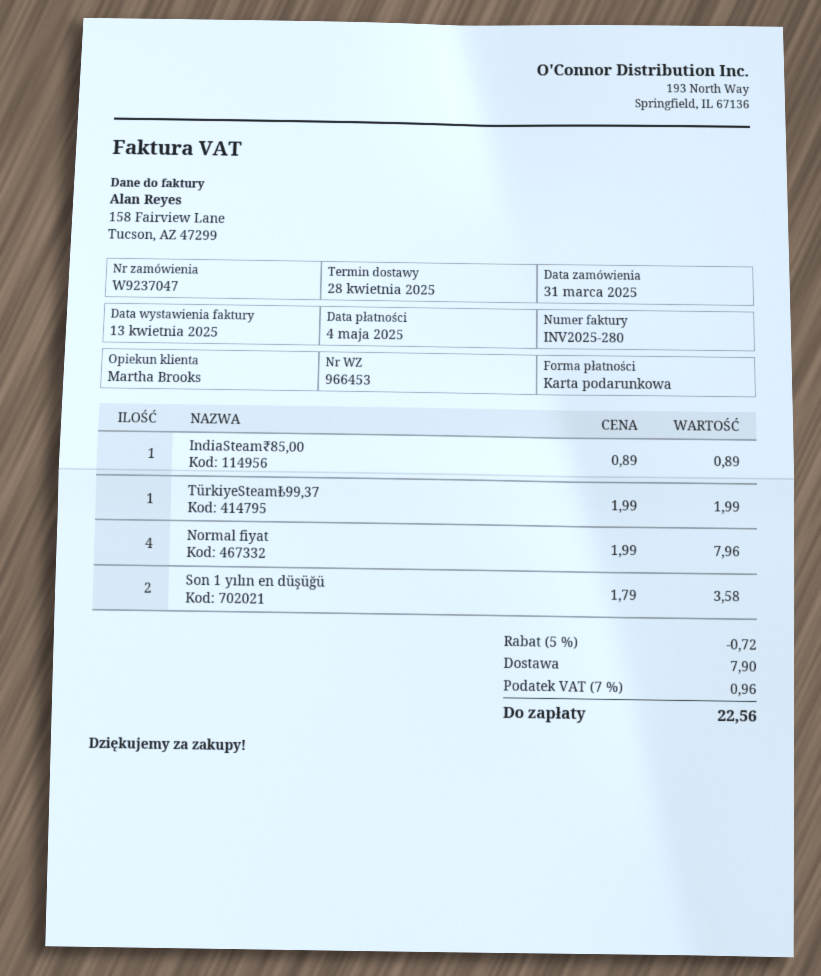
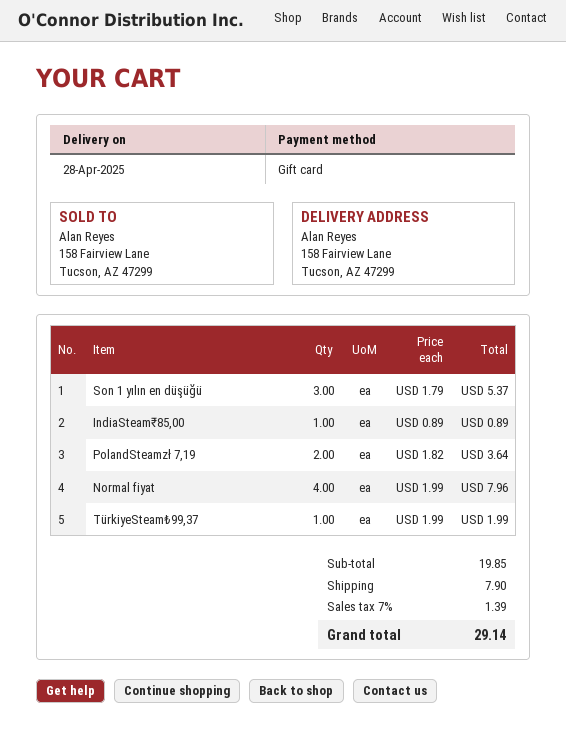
Son 1 yılın en düşüğü: 2 x 1.79 = 3.58 -> 3 x 1.79 = 5.37
PolandSteamzł 7,19: none -> 2 x 1.82 = 3.64
discount: 5% = 0.72 -> none
tax: 7% = 0.96 -> 7% = 1.39
total: 22.56 -> 29.14

